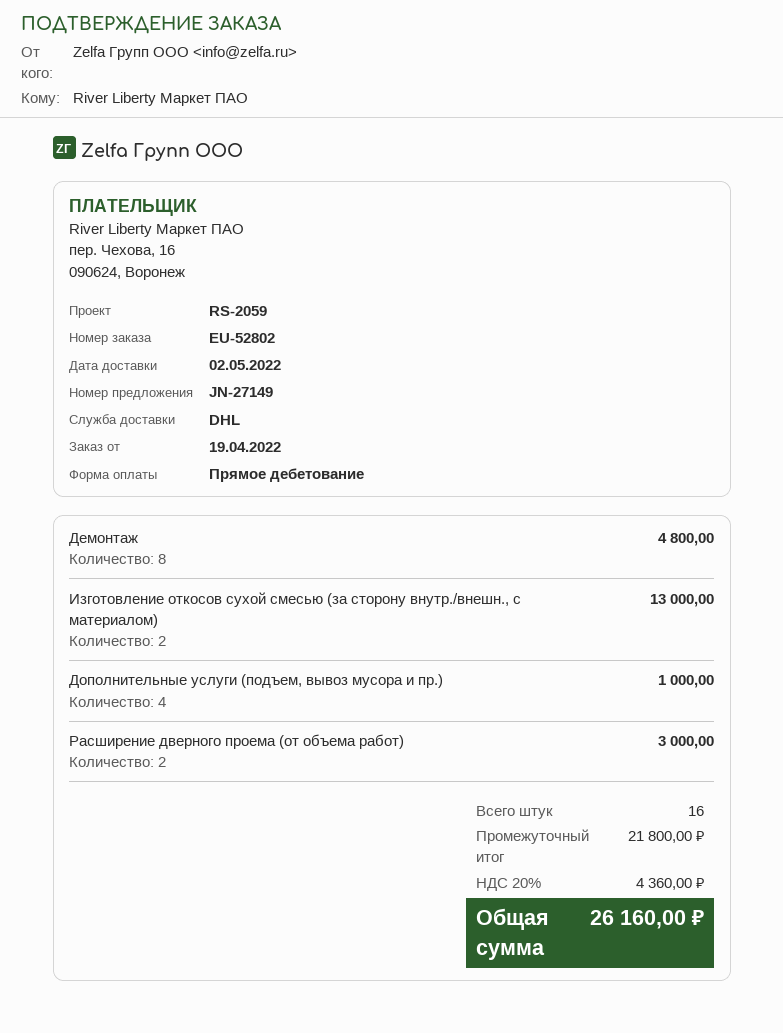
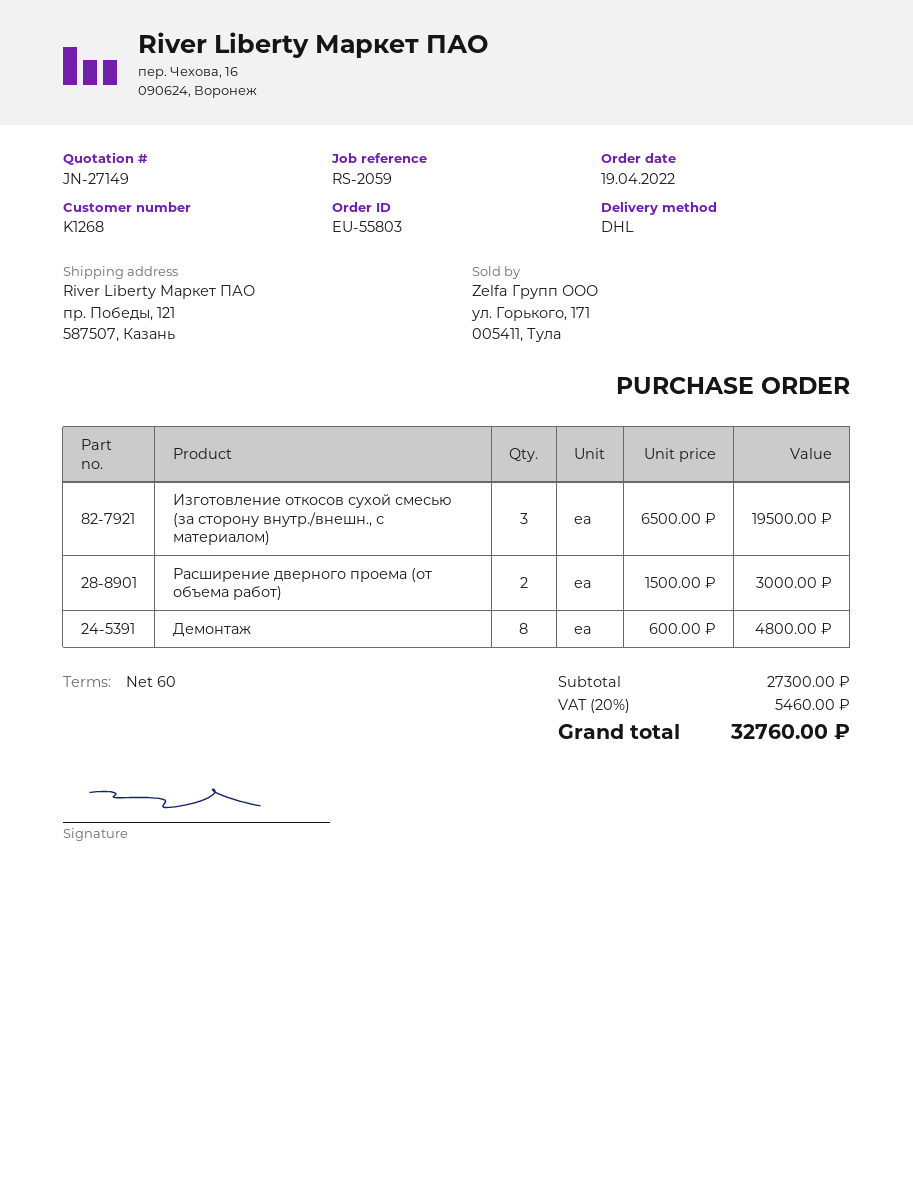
order number: EU-52802 -> EU-55803
Изготовление откосов сухой смесью (за сторону внутр./внешн., с материалом): 2 for 13000.00 -> 3 for 19500.00
Дополнительные услуги (подъем, вывоз мусора и пр.): 4 for 1000.00 -> none
subtotal: 21800.00 -> 27300.00
tax: 20% = 4360.00 -> 20% = 5460.00
total: 26160.00 -> 32760.00

